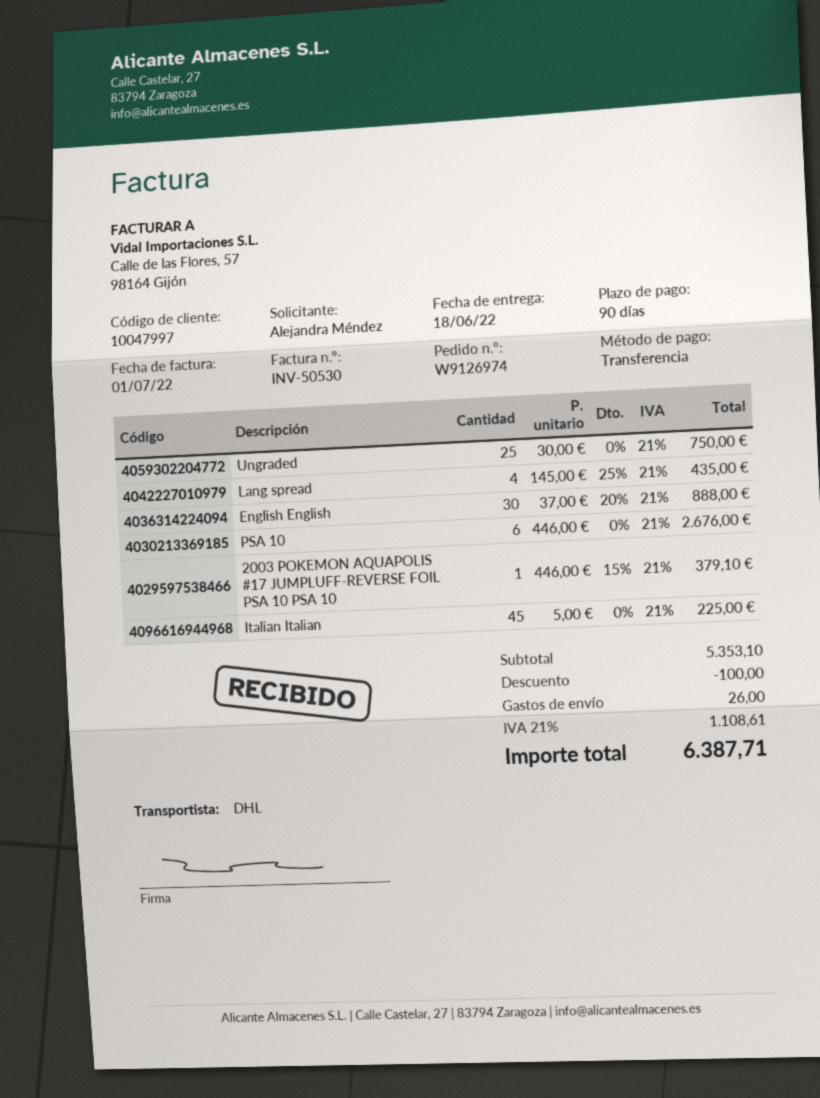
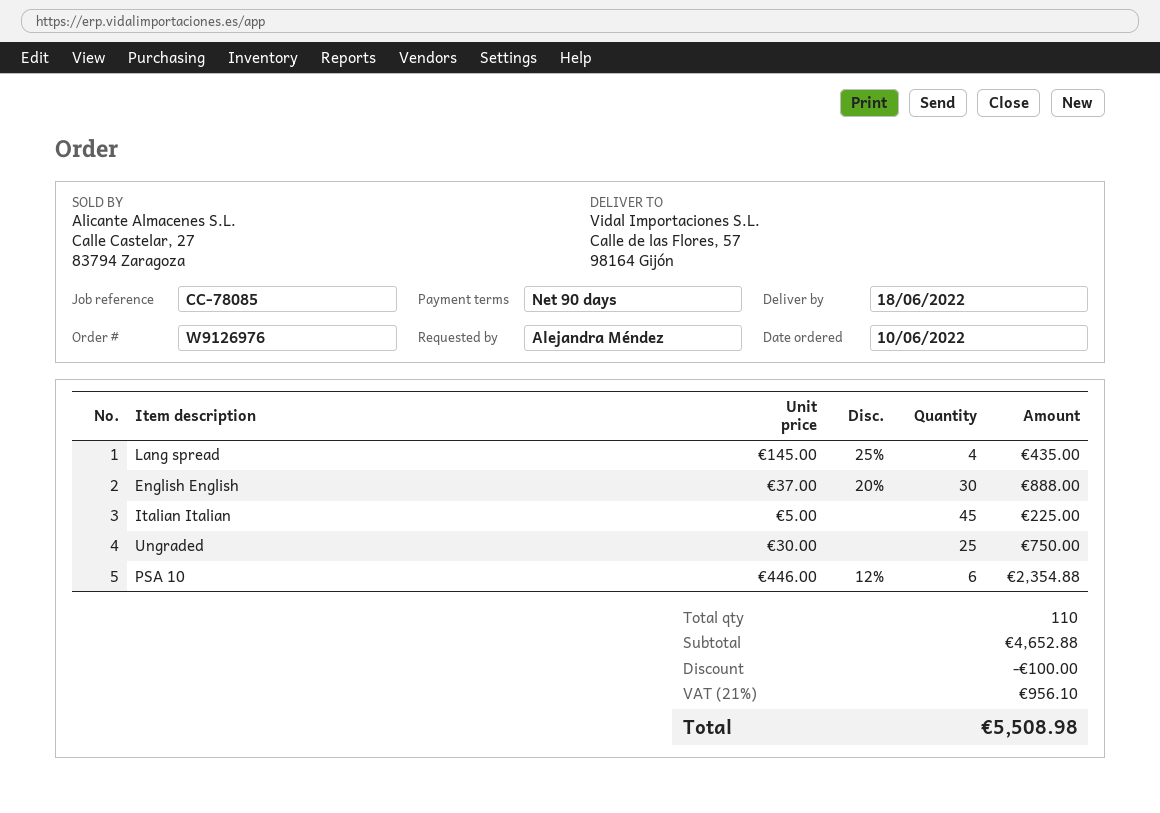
order number: W9126974 -> W9126976
PSA 10: 6 x 446.00 = 2676.00 -> 6 x 446.00 - 12% = 2354.88
2003 POKEMON AQUAPOLIS #17 JUMPLUFF-REVERSE FOIL PSA 10 PSA 10: 1 x 446.00 - 15% = 379.10 -> none
subtotal: 5353.10 -> 4652.88
shipping: 26.00 -> none
tax: 21% = 1108.61 -> 21% = 956.10
total: 6387.71 -> 5508.98

